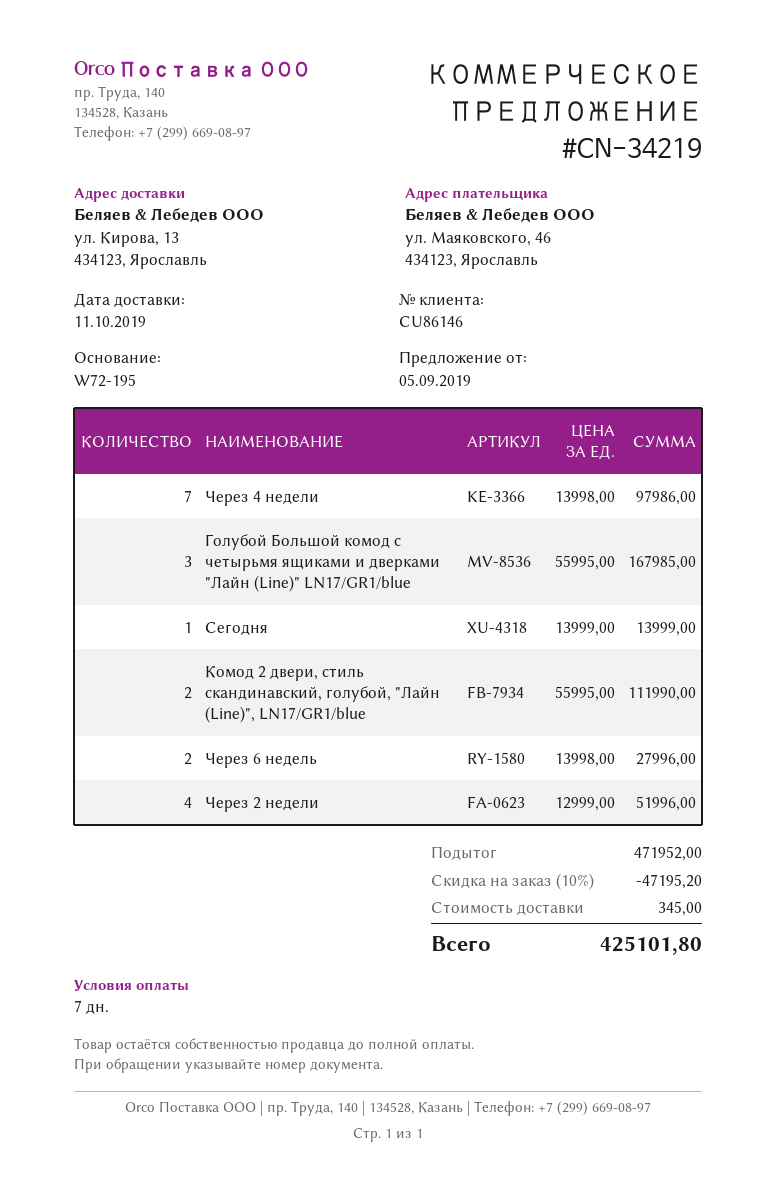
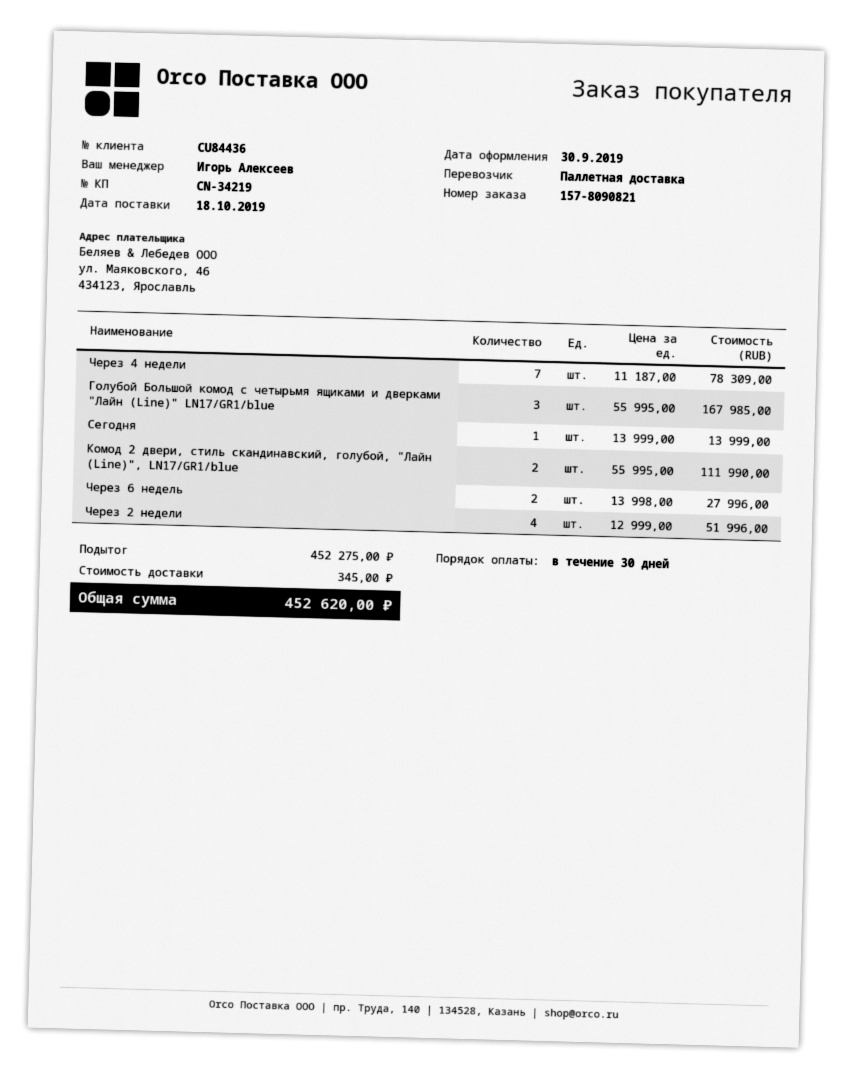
delivery date: 2019-10-11 -> 2019-10-18
payment terms: 7 days -> 30 days
customer number: CU86146 -> CU84436
Через 4 недели: 7 x 13998.00 = 97986.00 -> 7 x 11187.00 = 78309.00
subtotal: 471952.00 -> 452275.00
discount: 10% = 47195.20 -> none
total: 425101.80 -> 452620.00

